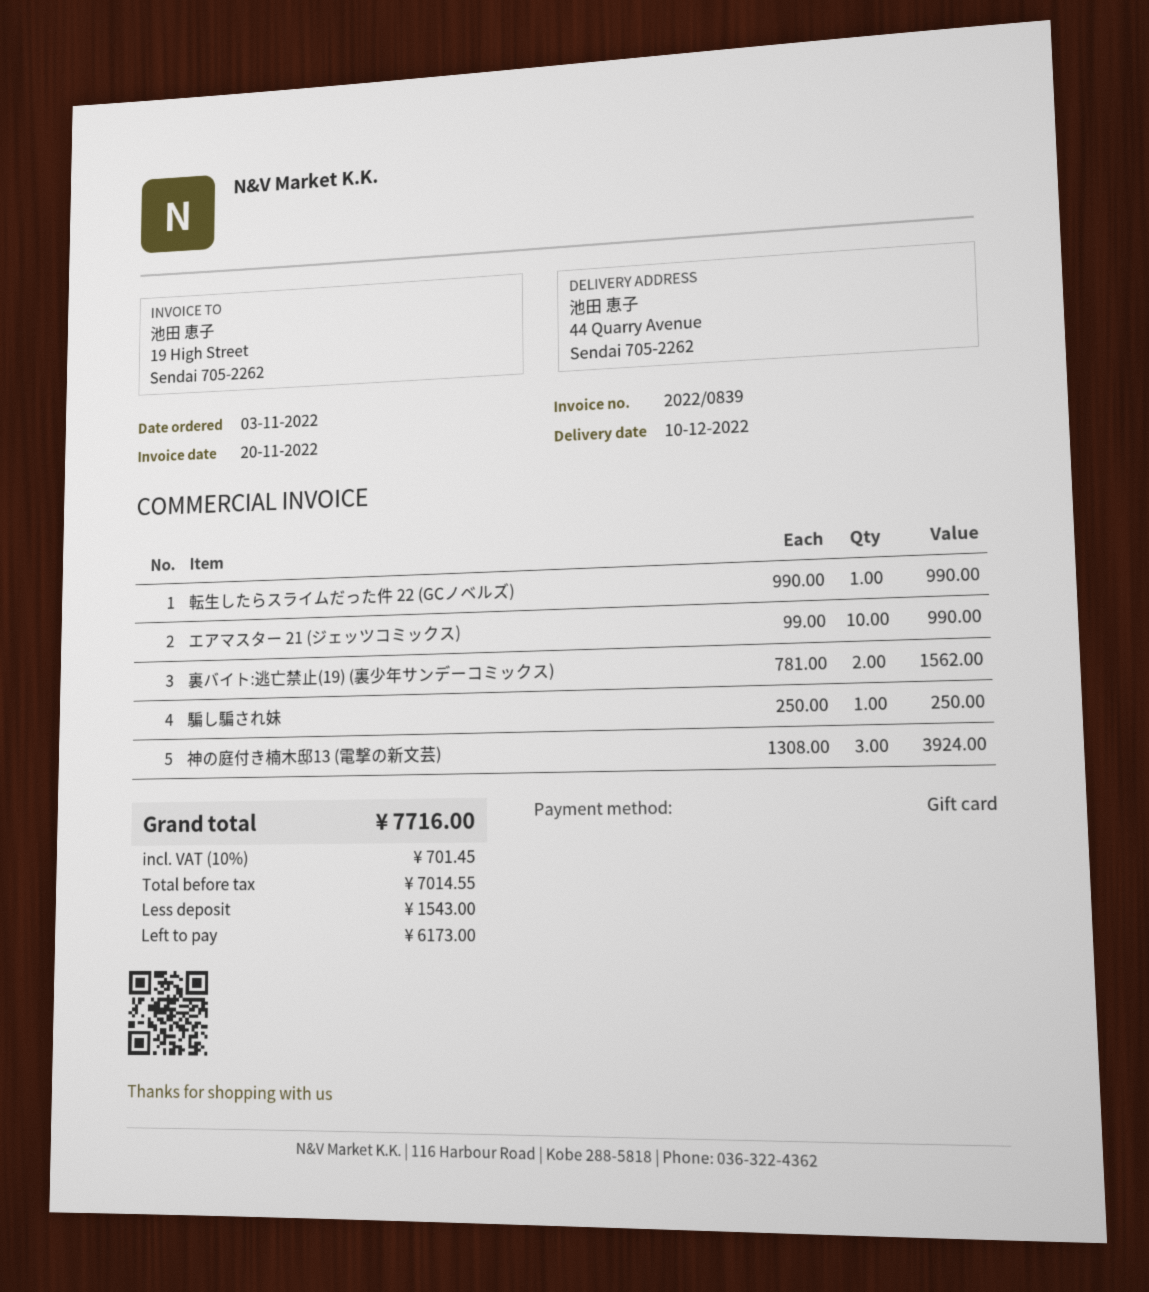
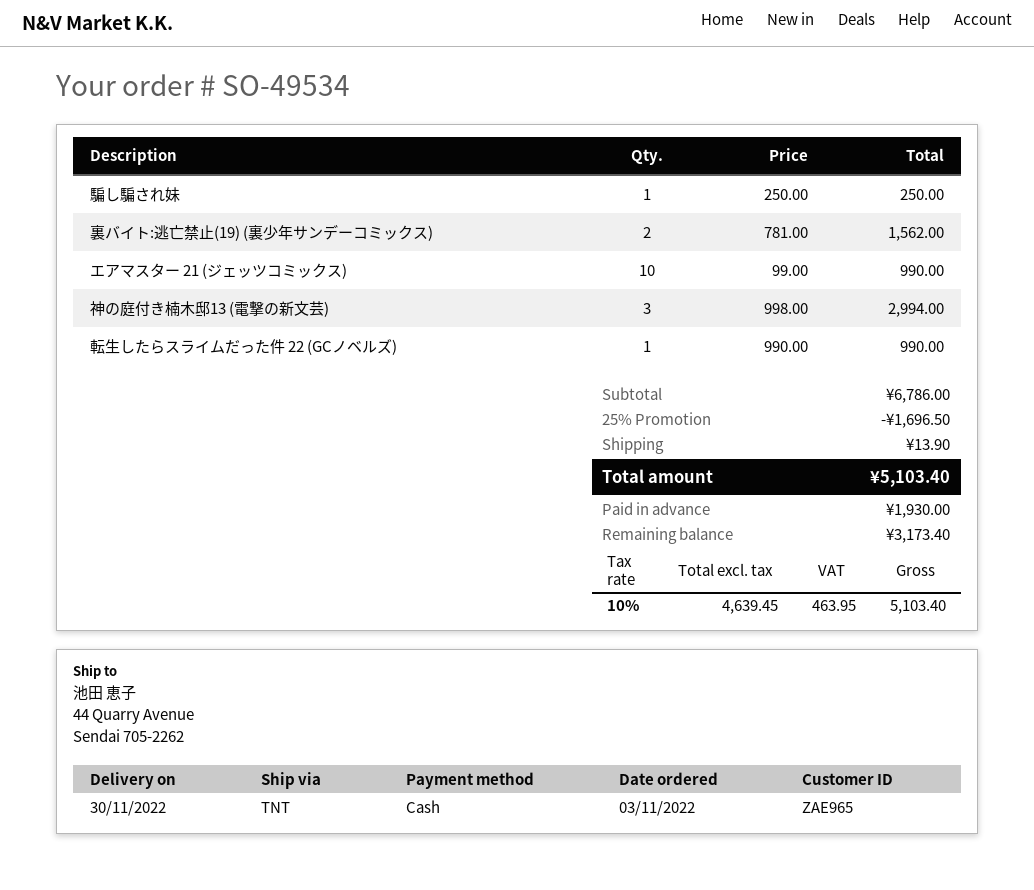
delivery date: 2022-12-10 -> 2022-11-30
payment method: gift card -> cash
神の庭付き楠木邸13 (電撃の新文芸): 3 x 1308.00 = 3924.00 -> 3 x 998.00 = 2994.00
discount: none -> 25% = 1696.50
shipping: none -> 13.90
net: 7014.55 -> 4639.45
tax: 10% = 701.45 -> 10% = 463.95
total: 7716.00 -> 5103.40
deposit: 1543.00 -> 1930.00
balance: 6173.00 -> 3173.40

